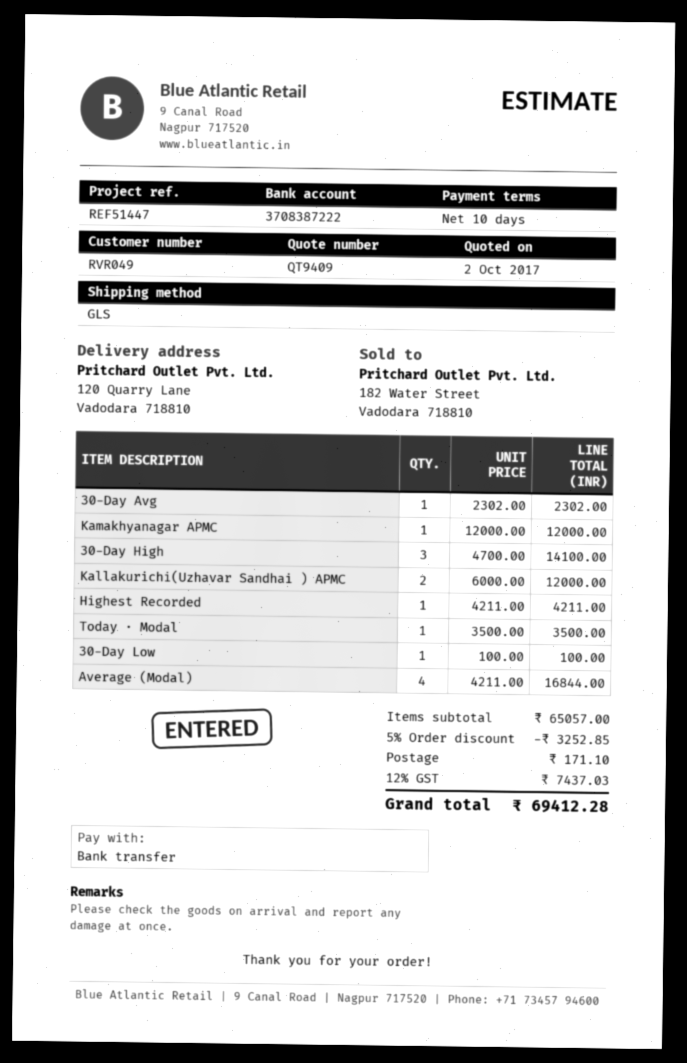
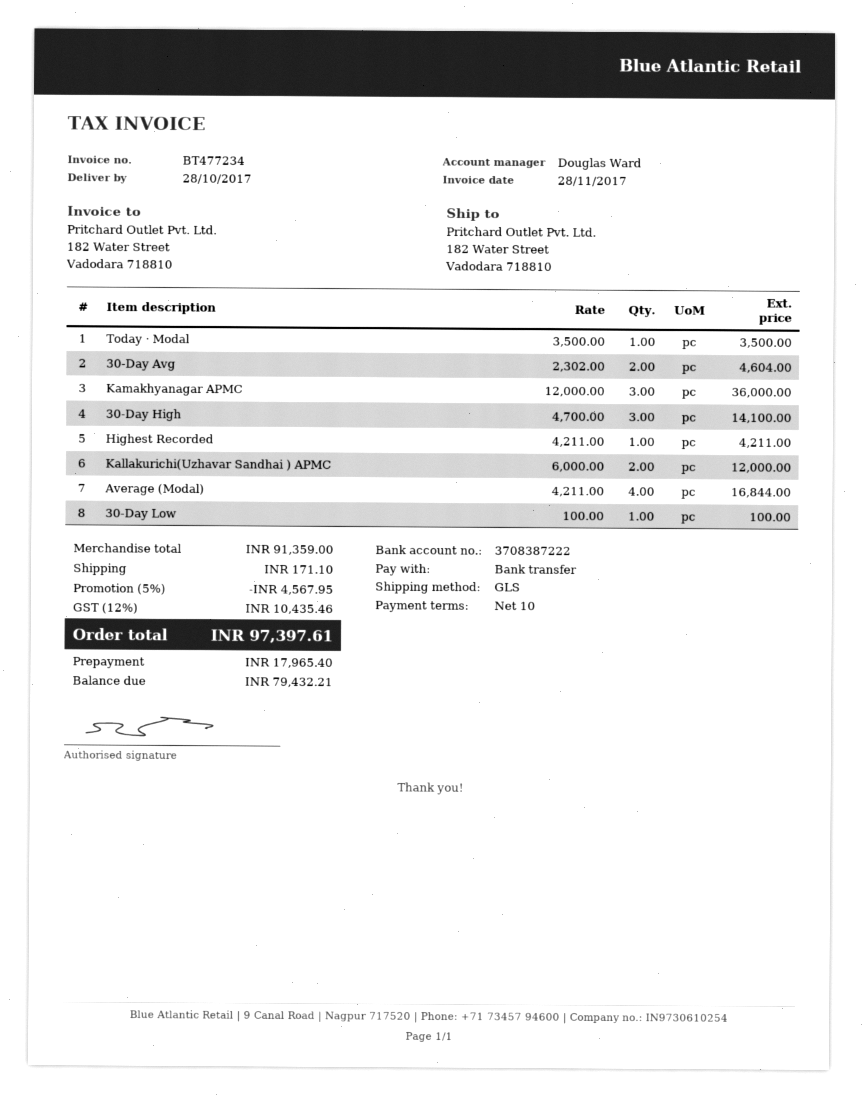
ship to: 120 Quarry Lane, Vadodara 718810 -> 182 Water Street, Vadodara 718810
30-Day Avg: 1 x 2302.00 = 2302.00 -> 2 x 2302.00 = 4604.00
Kamakhyanagar APMC: 1 x 12000.00 = 12000.00 -> 3 x 12000.00 = 36000.00
subtotal: 65057.00 -> 91359.00
discount: 5% = 3252.85 -> 5% = 4567.95
tax: 12% = 7437.03 -> 12% = 10435.46
total: 69412.28 -> 97397.61

